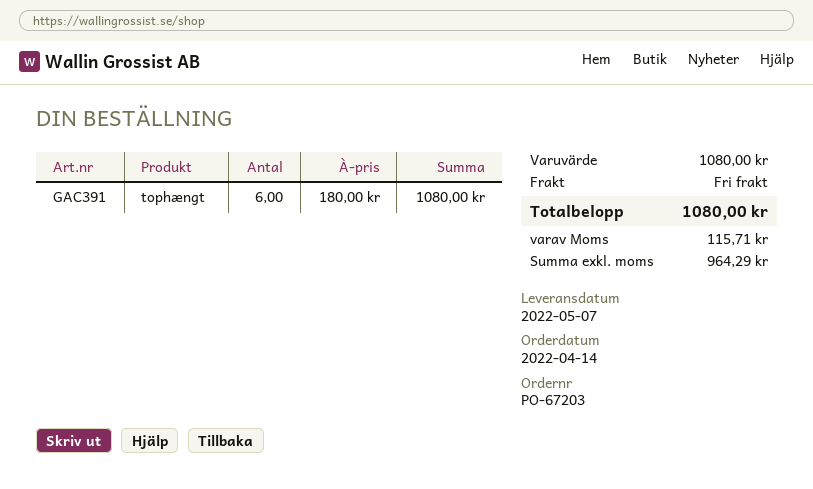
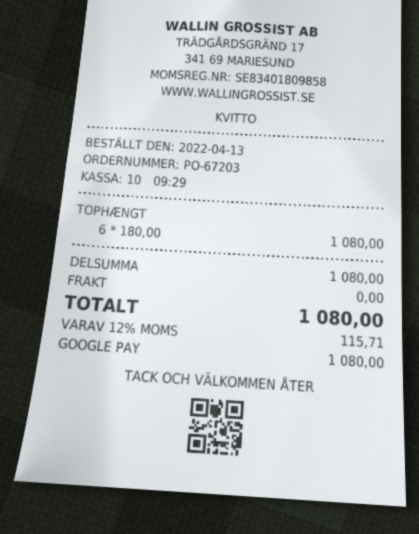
order date: 2022-04-14 -> 2022-04-13

